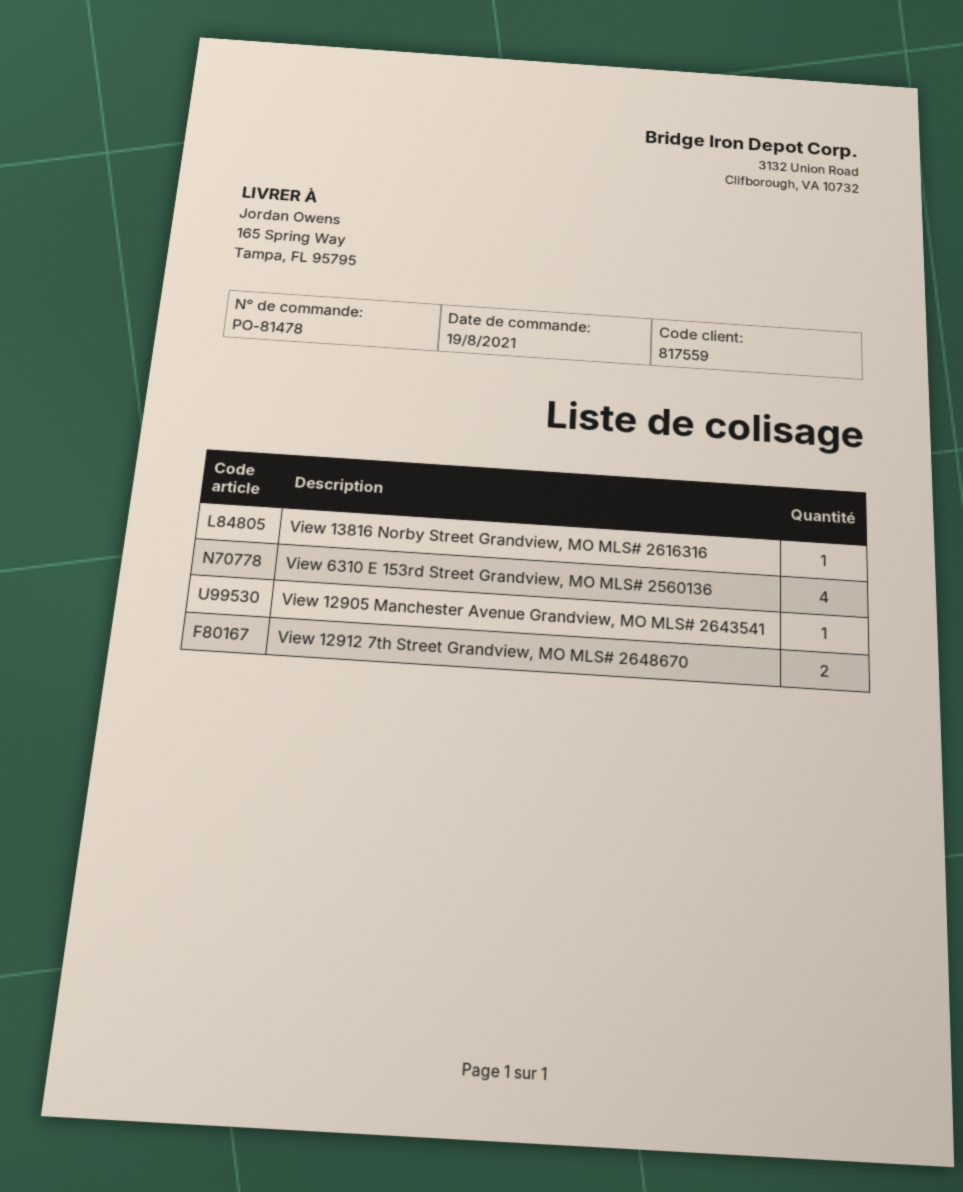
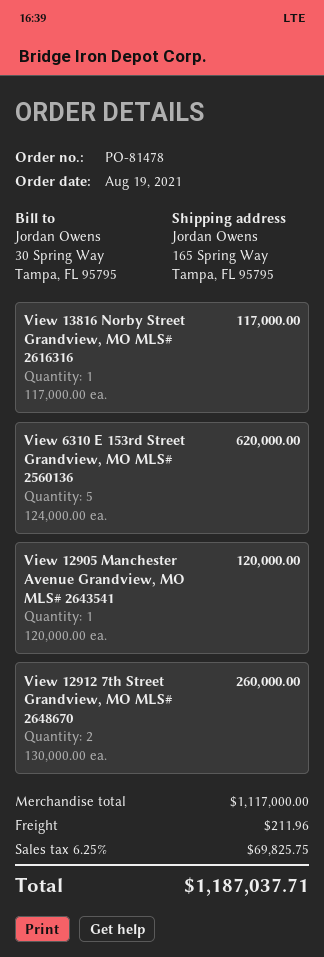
View 6310 E 153rd Street Grandview, MO MLS# 2560136: 4 -> 5

